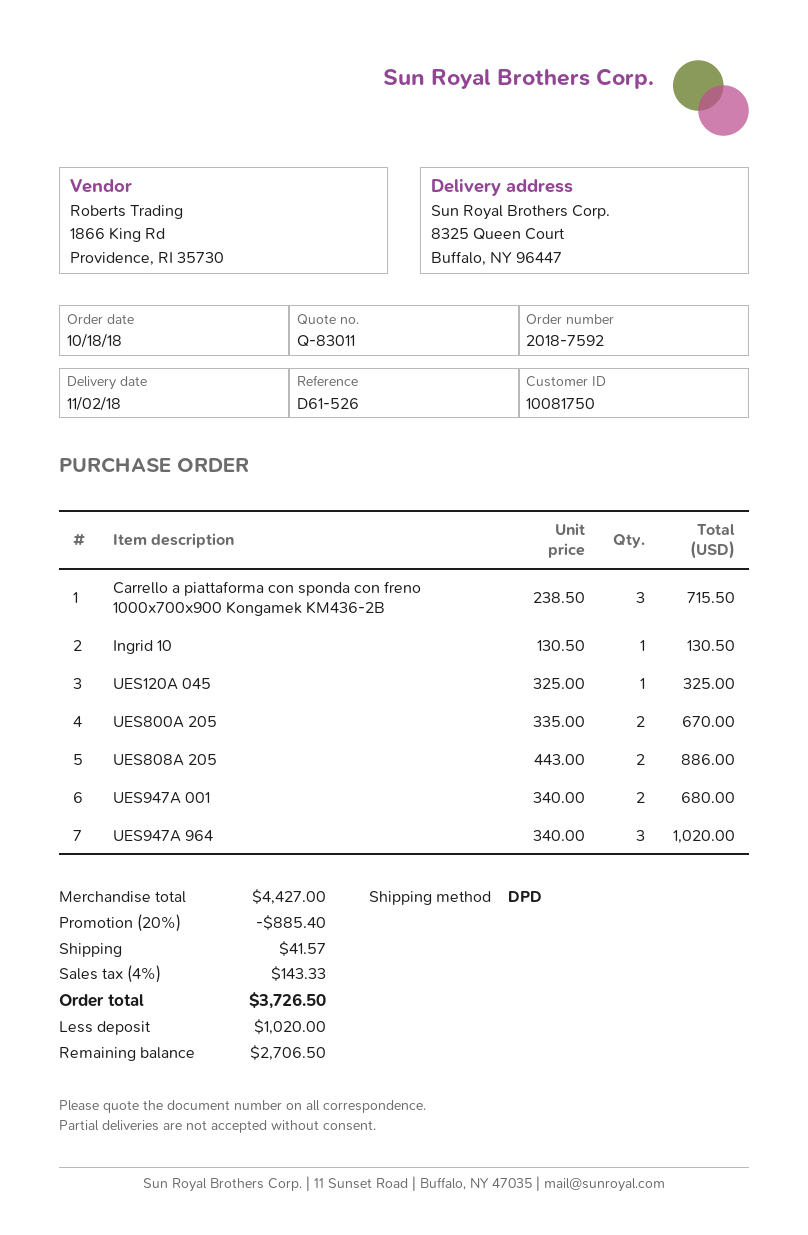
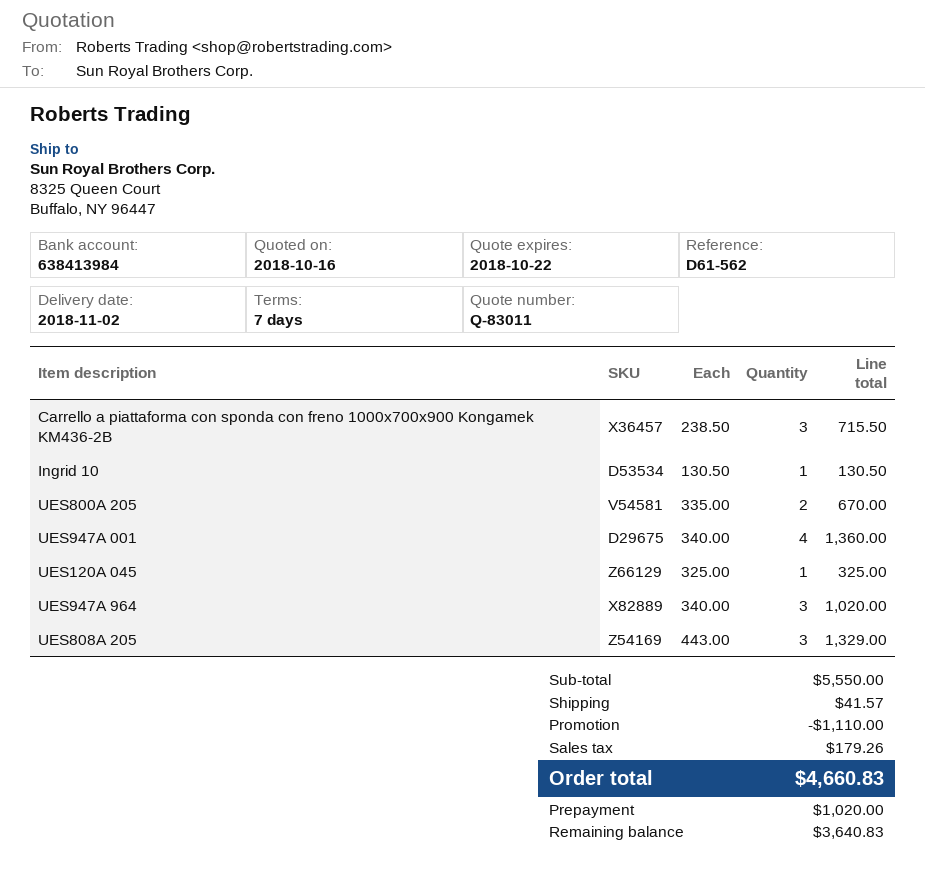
reference: D61-526 -> D61-562
UES808A 205: 2 x 443.00 = 886.00 -> 3 x 443.00 = 1329.00
UES947A 001: 2 x 340.00 = 680.00 -> 4 x 340.00 = 1360.00
subtotal: 4427.00 -> 5550.00
discount: 885.40 -> 1110.00
tax: 143.33 -> 179.26
total: 3726.50 -> 4660.83
balance: 2706.50 -> 3640.83

